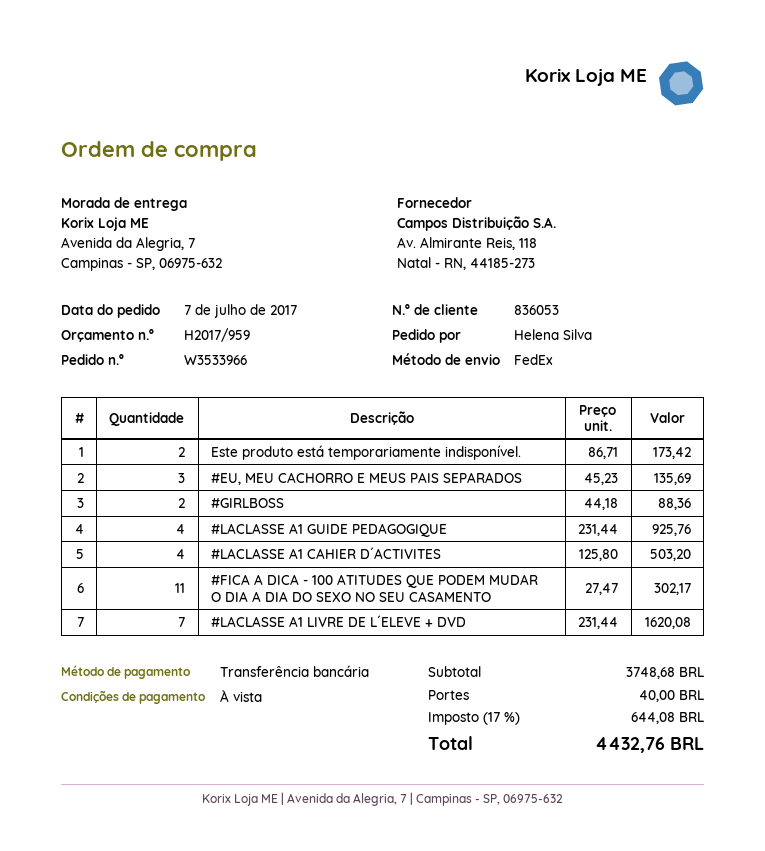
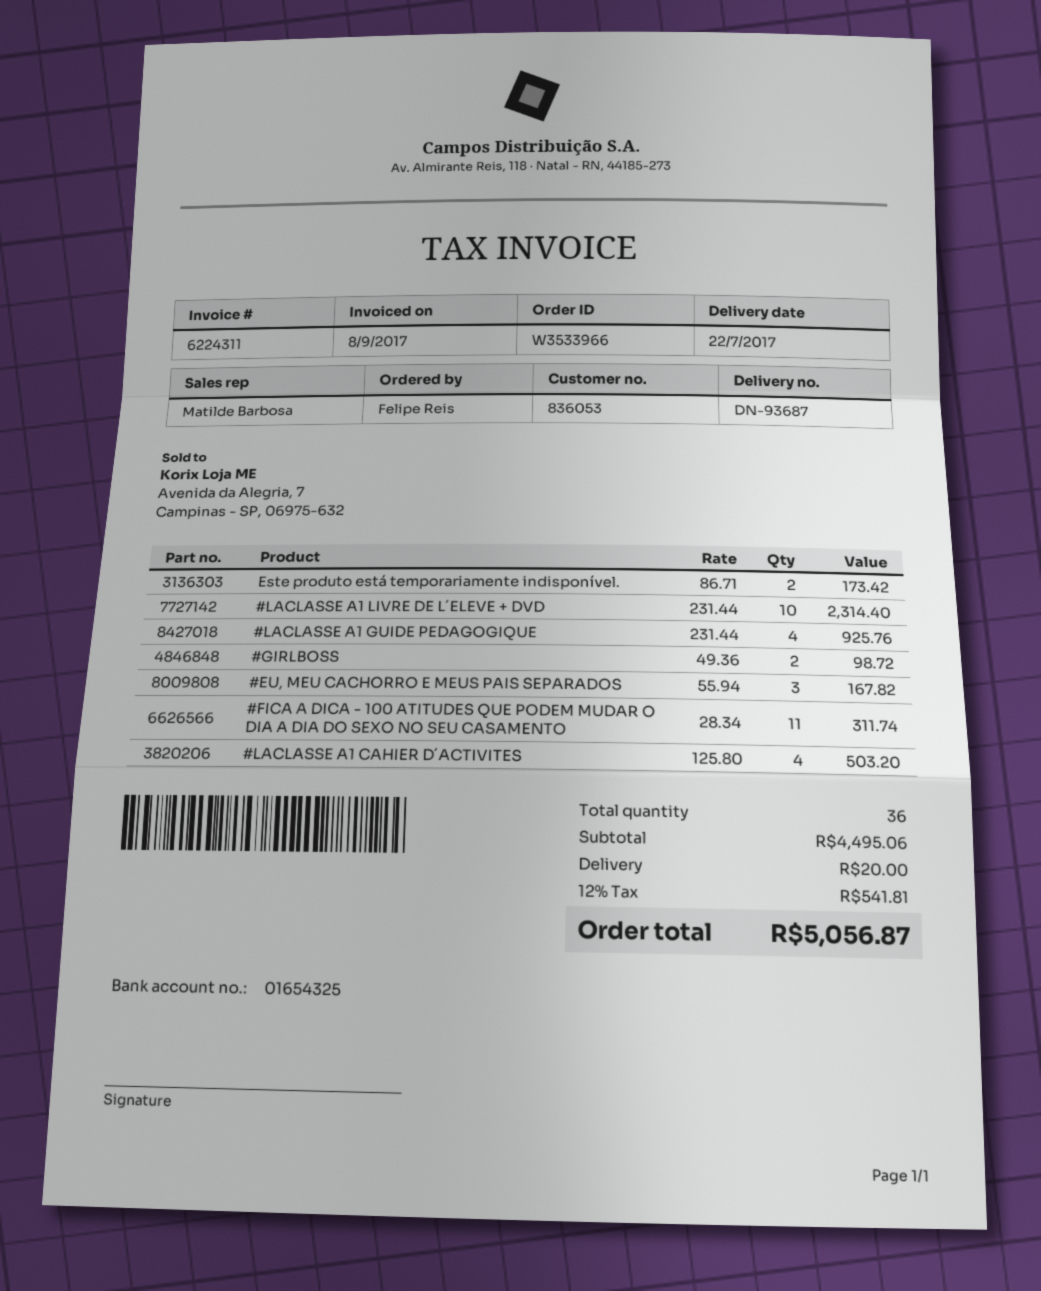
ordered by: Helena Silva -> Felipe Reis
#EU, MEU CACHORRO E MEUS PAIS SEPARADOS: 3 x 45.23 = 135.69 -> 3 x 55.94 = 167.82
#GIRLBOSS: 2 x 44.18 = 88.36 -> 2 x 49.36 = 98.72
#FICA A DICA - 100 ATITUDES QUE PODEM MUDAR O DIA A DIA DO SEXO NO SEU CASAMENTO: 11 x 27.47 = 302.17 -> 11 x 28.34 = 311.74
#LACLASSE A1 LIVRE DE L´ELEVE + DVD: 7 x 231.44 = 1620.08 -> 10 x 231.44 = 2314.40
subtotal: 3748.68 -> 4495.06
shipping: 40.00 -> 20.00
tax: 17% = 644.08 -> 12% = 541.81
total: 4432.76 -> 5056.87

